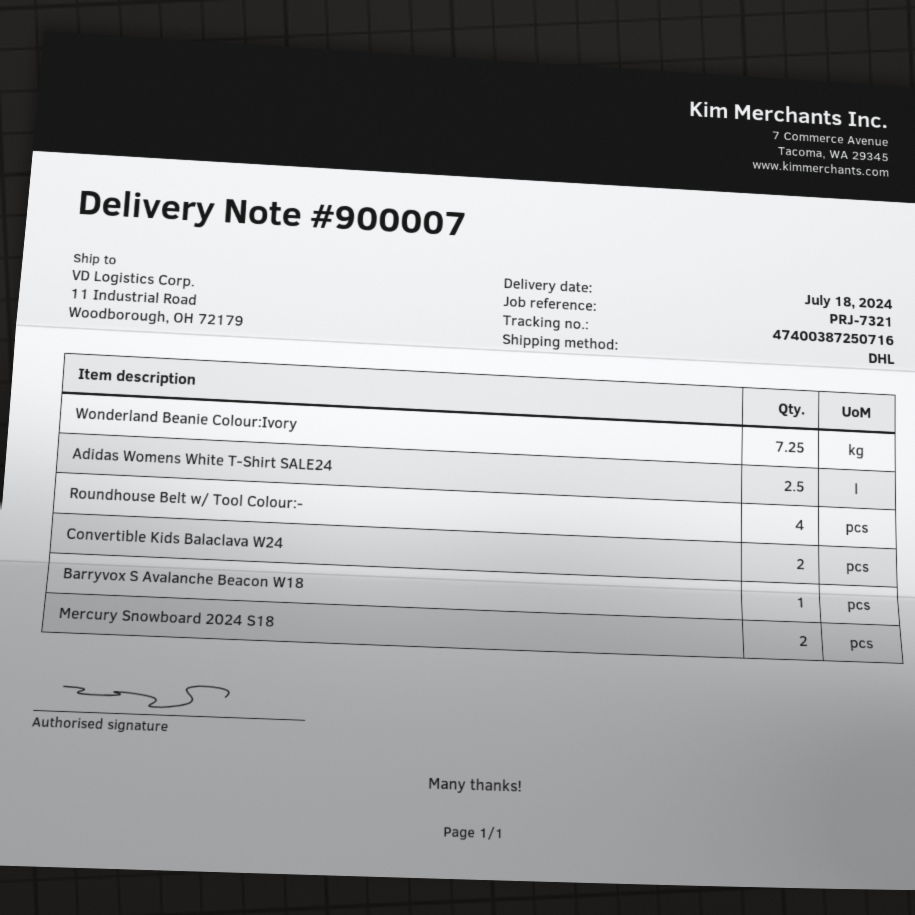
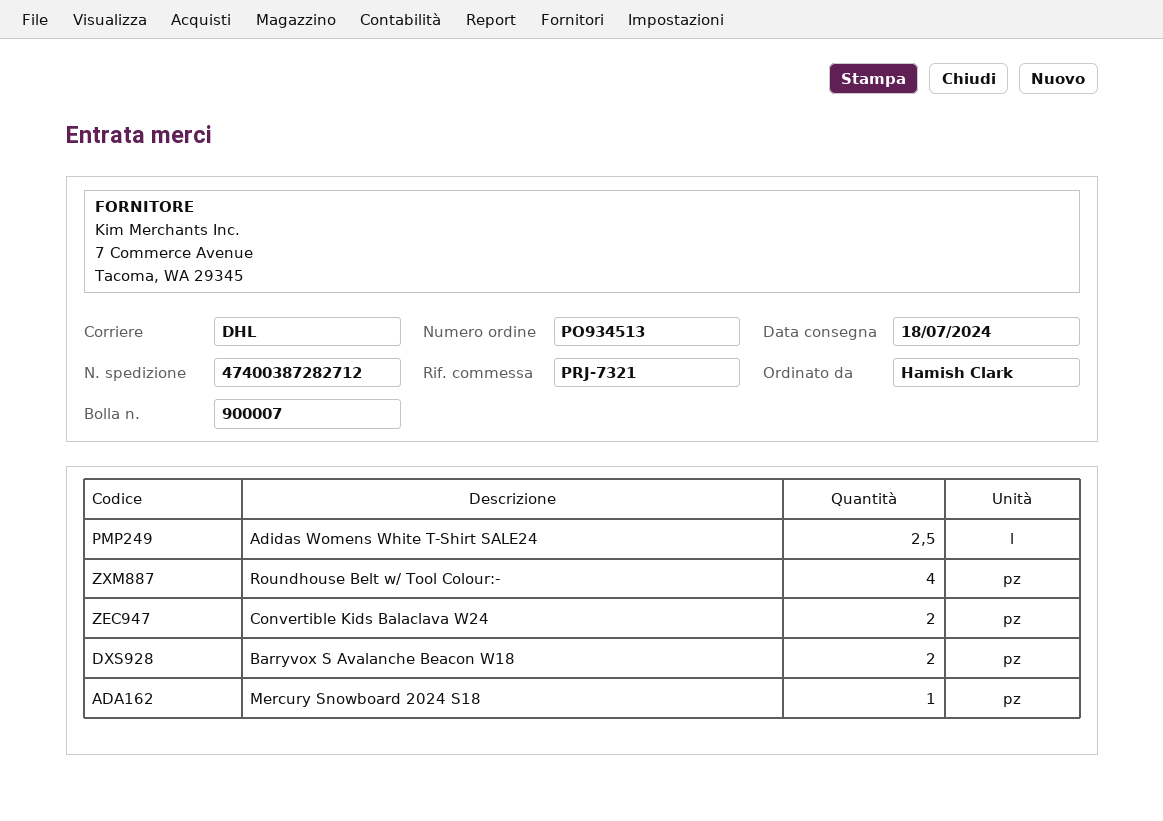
tracking number: 47400387250716 -> 47400387282712
Wonderland Beanie Colour:Ivory: 7.25 -> none
Barryvox S Avalanche Beacon W18: 1 -> 2
Mercury Snowboard 2024 S18: 2 -> 1

